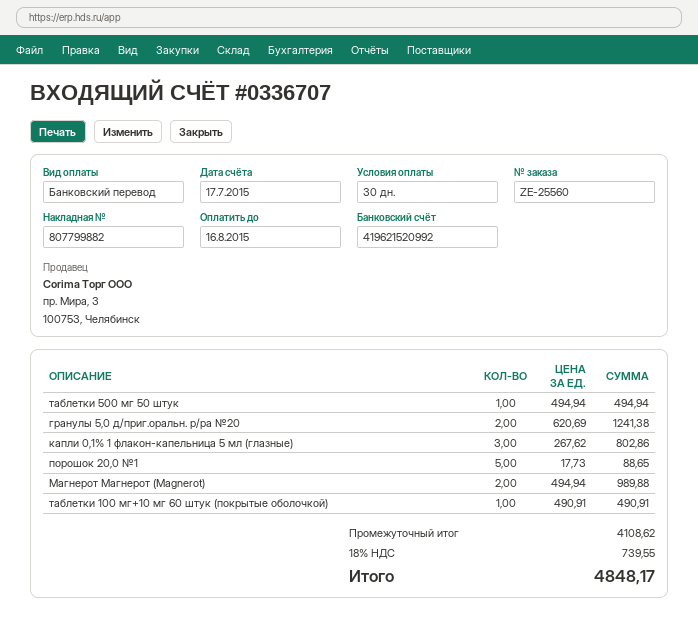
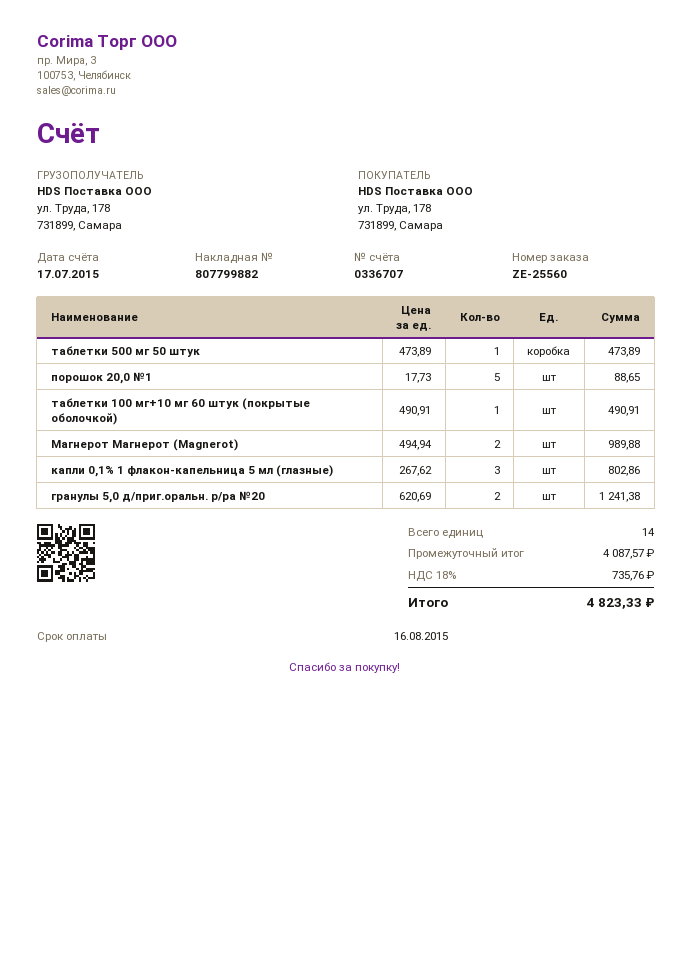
таблетки 500 мг 50 штук: 1 x 494.94 = 494.94 -> 1 x 473.89 = 473.89
subtotal: 4108.62 -> 4087.57
tax: 18% = 739.55 -> 18% = 735.76
total: 4848.17 -> 4823.33

